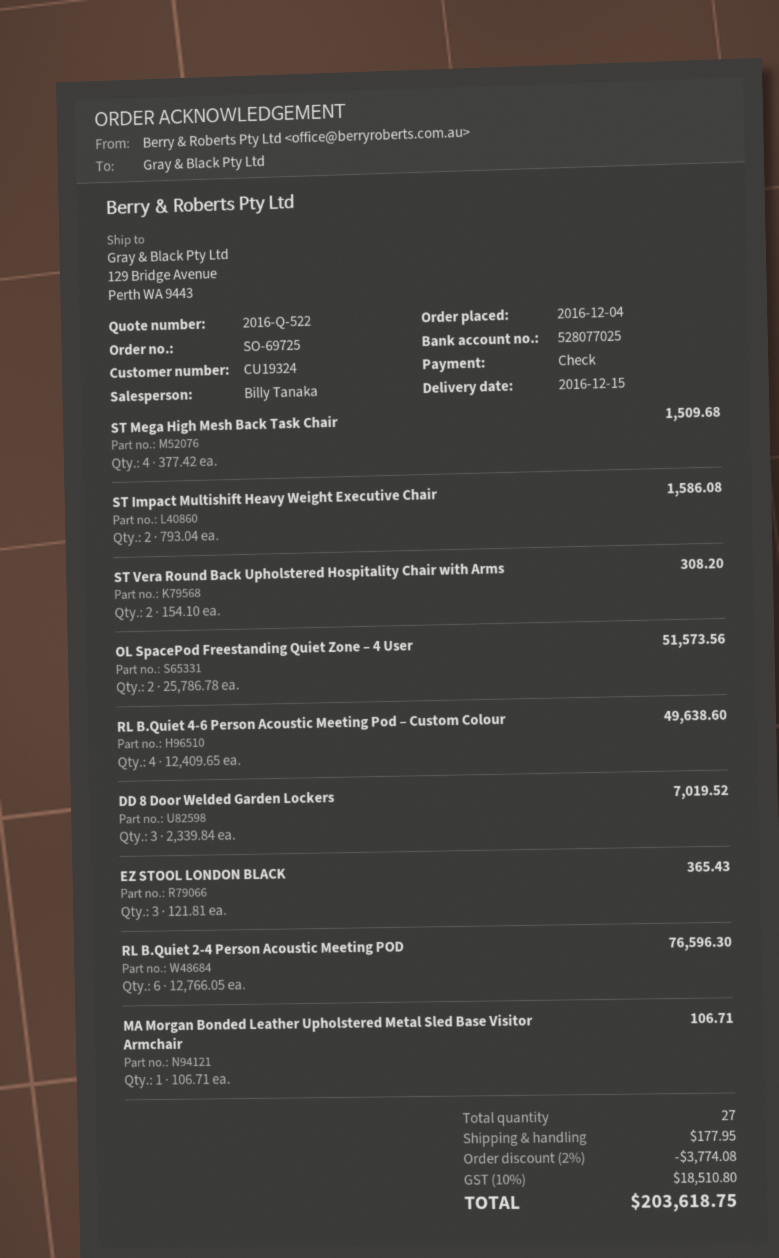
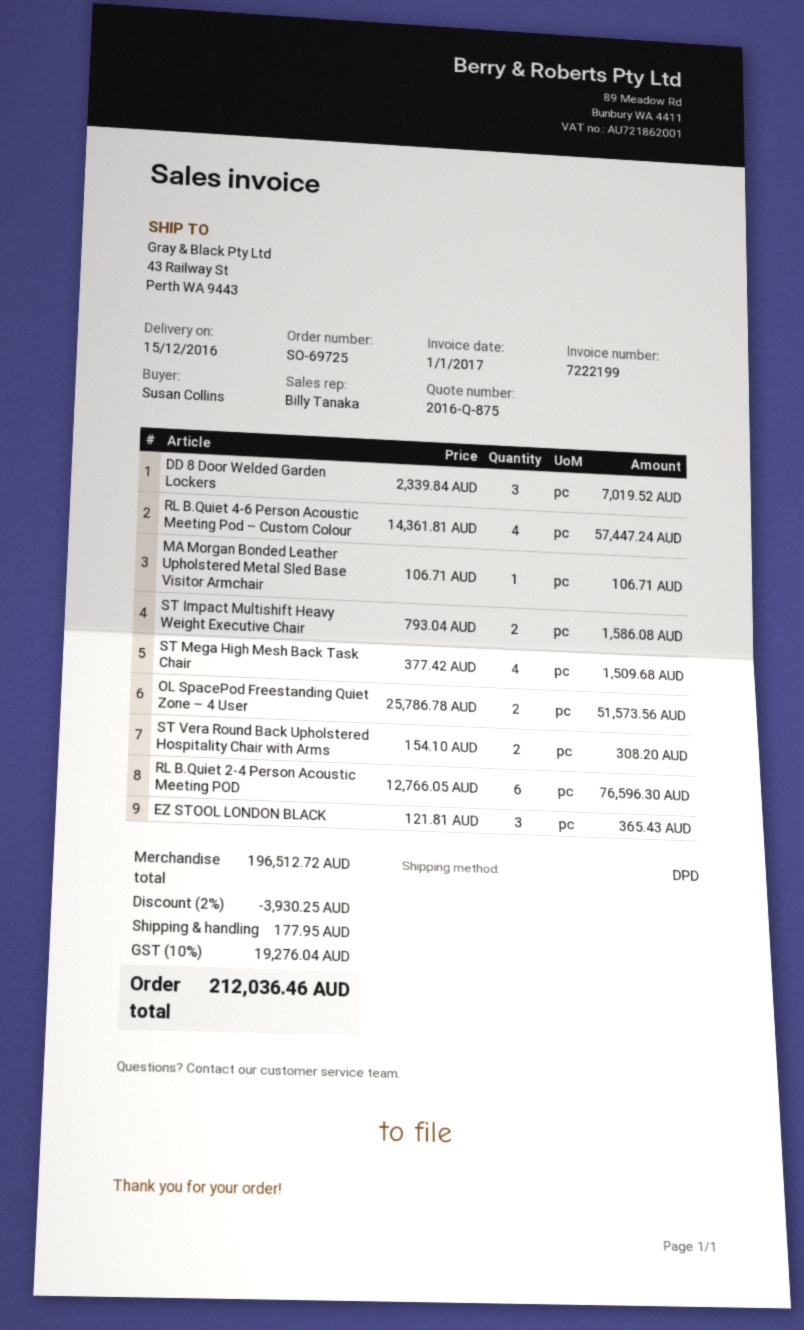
quote number: 2016-Q-522 -> 2016-Q-875
ship to: 129 Bridge Avenue, Perth WA 9443 -> 43 Railway St, Perth WA 9443
RL B.Quiet 4-6 Person Acoustic Meeting Pod – Custom Colour: 4 x 12409.65 = 49638.60 -> 4 x 14361.81 = 57447.24
discount: 2% = 3774.08 -> 2% = 3930.25
tax: 10% = 18510.80 -> 10% = 19276.04
total: 203618.75 -> 212036.46

